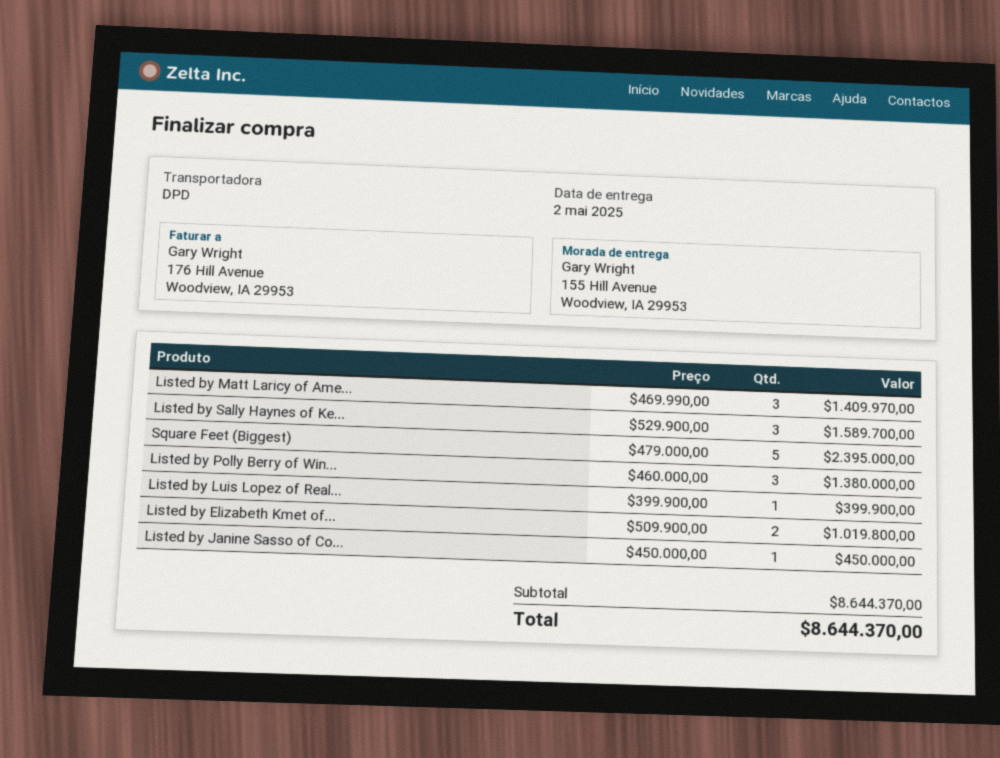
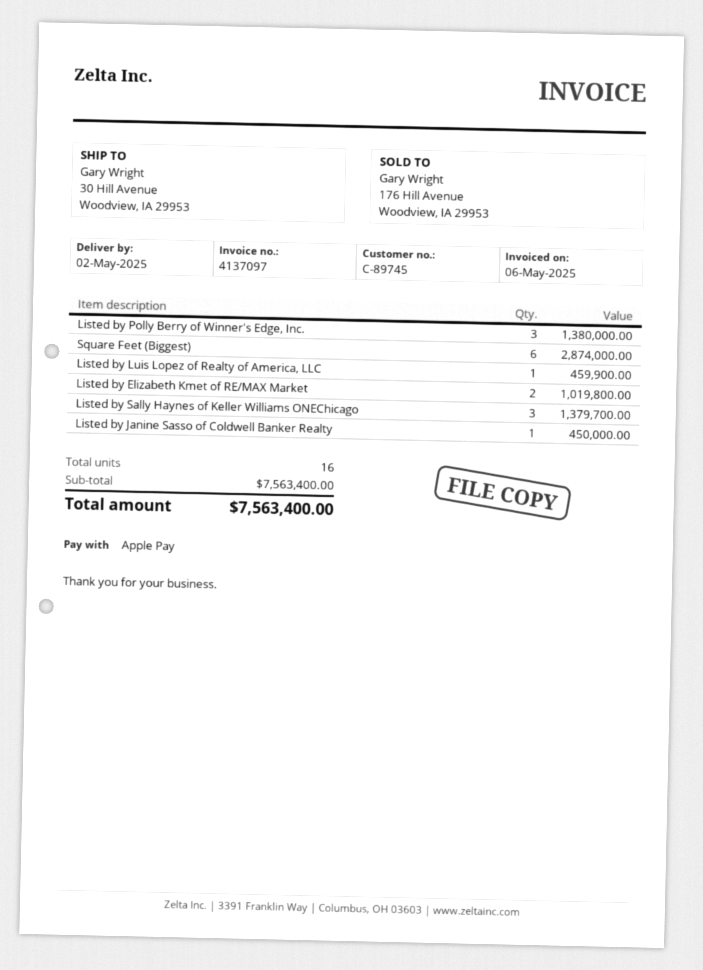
ship to: 155 Hill Avenue, Woodview, IA 29953 -> 30 Hill Avenue, Woodview, IA 29953
Listed by Matt Laricy of Ame...: 3 for 1409970.00 -> none
Listed by Sally Haynes of Ke...: 3 for 1589700.00 -> 3 for 1379700.00
Square Feet (Biggest): 5 for 2395000.00 -> 6 for 2874000.00
Listed by Luis Lopez of Real...: 1 for 399900.00 -> 1 for 459900.00
subtotal: 8644370.00 -> 7563400.00
total: 8644370.00 -> 7563400.00

